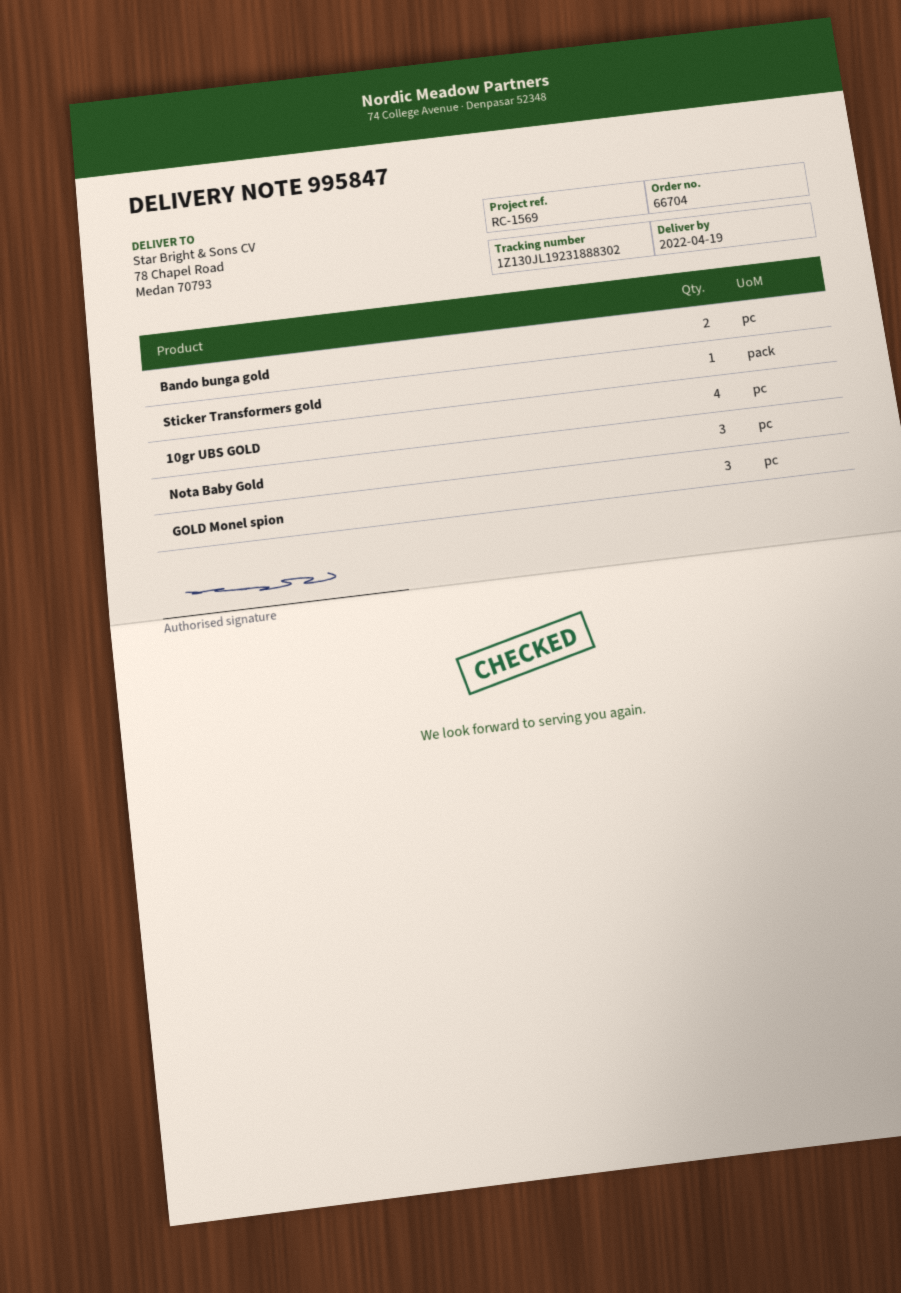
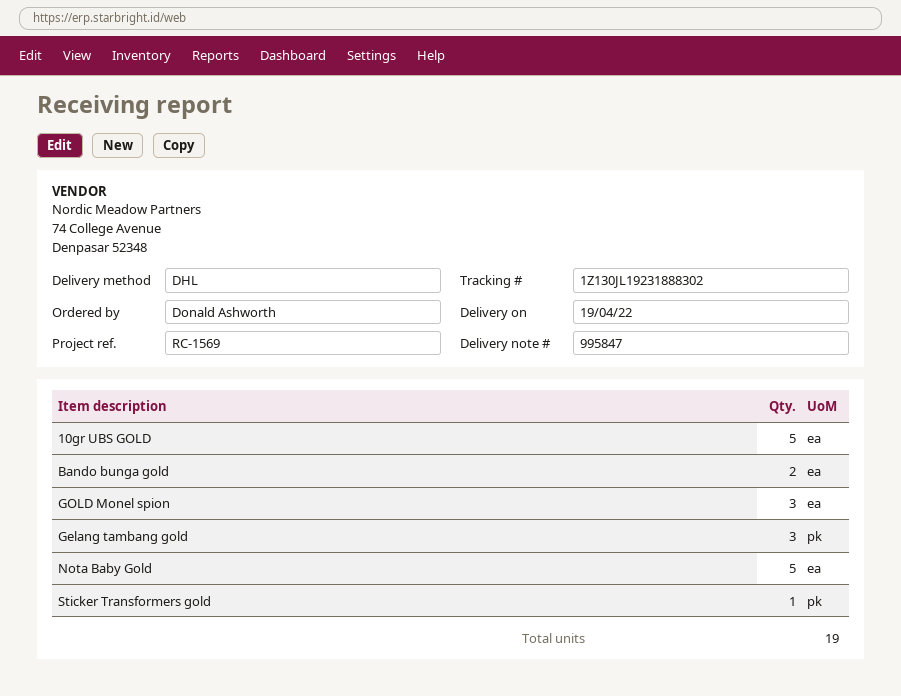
10gr UBS GOLD: 4 -> 5
Nota Baby Gold: 3 -> 5
Gelang tambang gold: none -> 3

